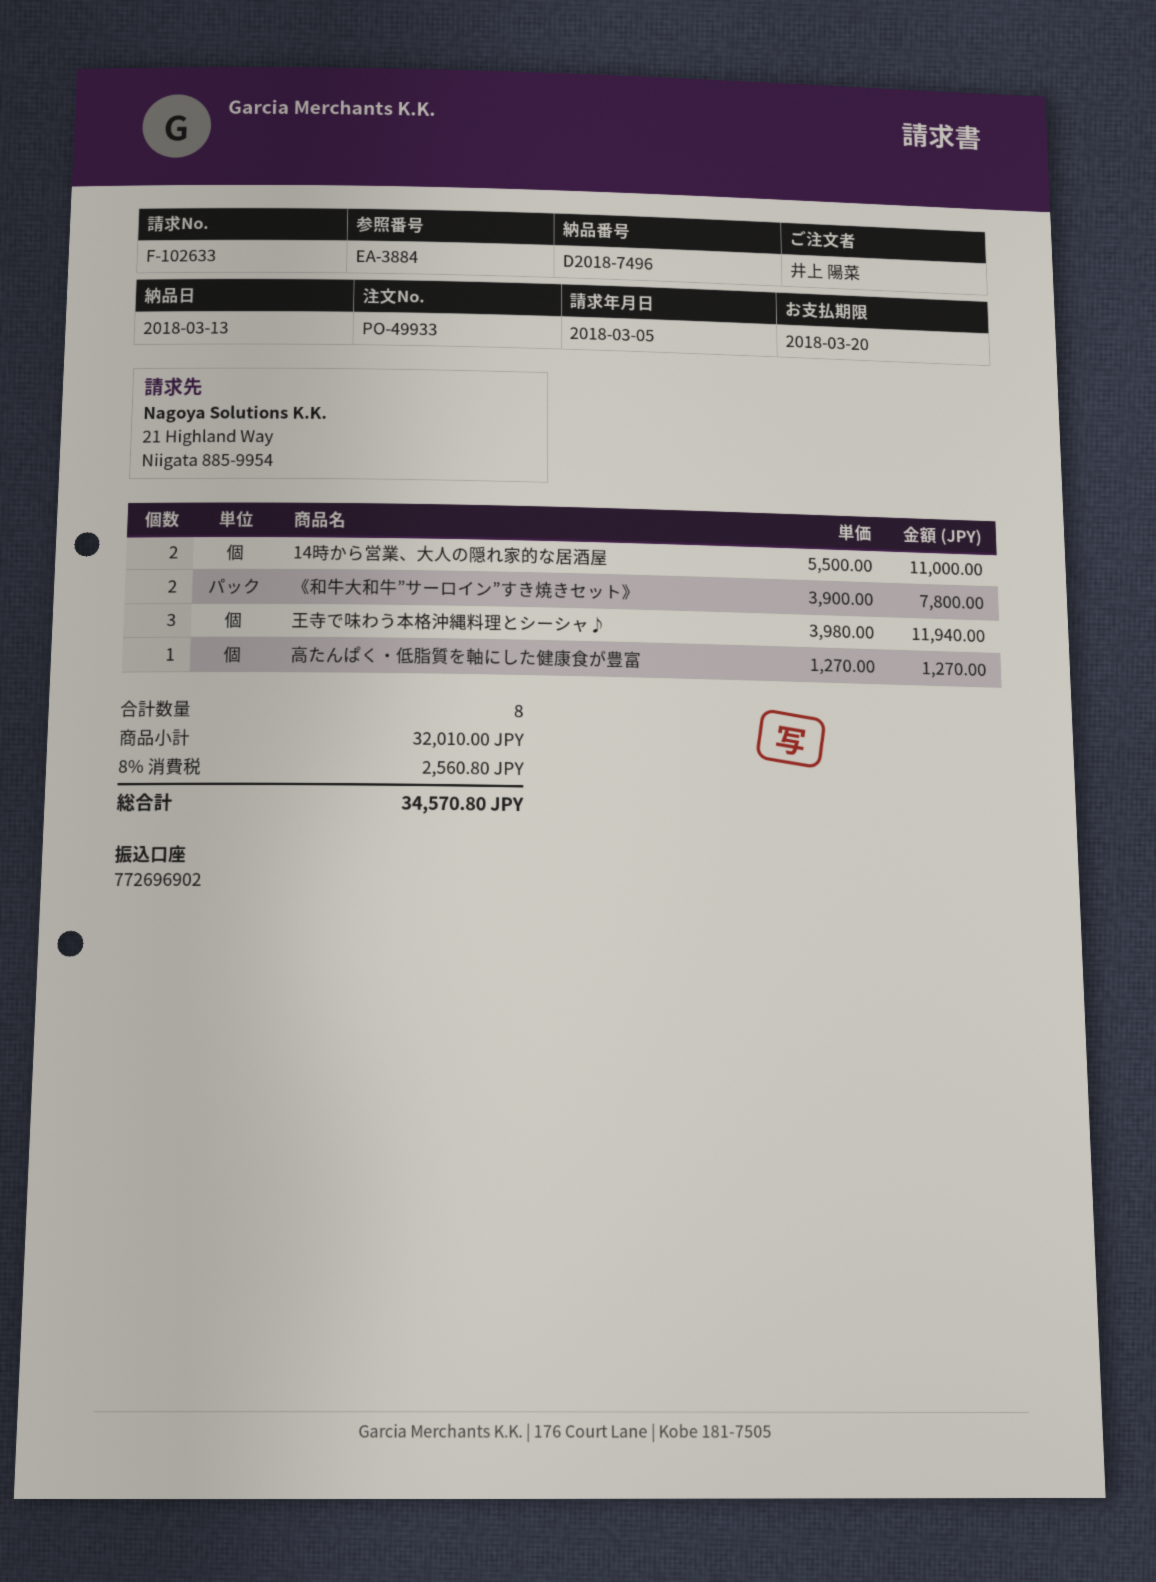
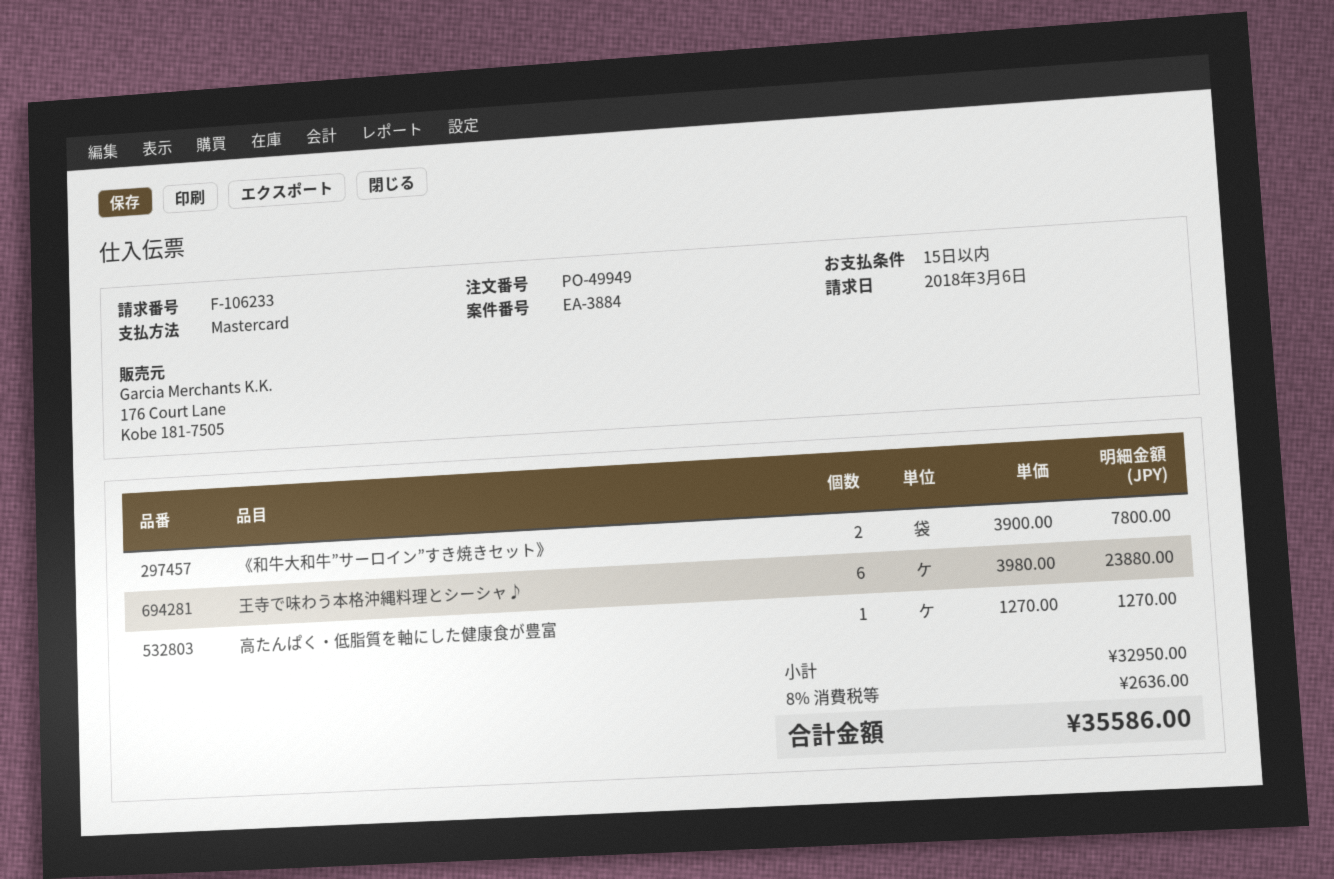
order number: PO-49933 -> PO-49949
invoice number: F-102633 -> F-106233
invoice date: 2018-03-05 -> 2018-03-06
14時から営業、大人の隠れ家的な居酒屋: 2 x 5500.00 = 11000.00 -> none
王寺で味わう本格沖縄料理とシーシャ♪: 3 x 3980.00 = 11940.00 -> 6 x 3980.00 = 23880.00
subtotal: 32010.00 -> 32950.00
tax: 8% = 2560.80 -> 8% = 2636.00
total: 34570.80 -> 35586.00

